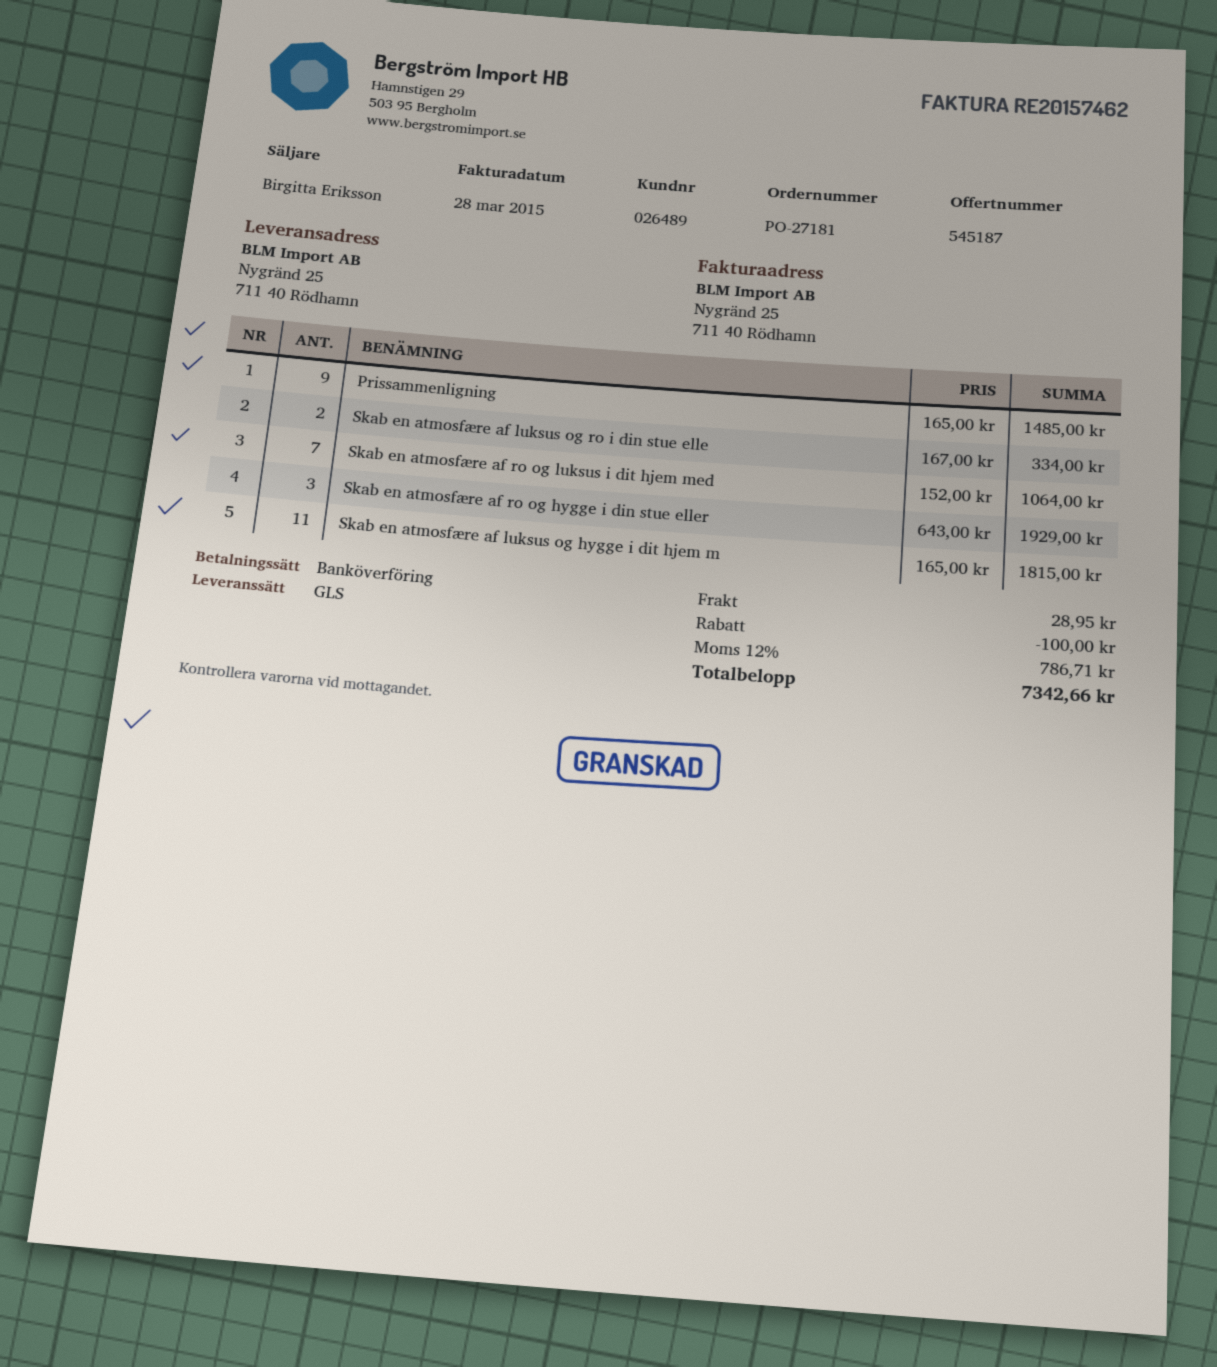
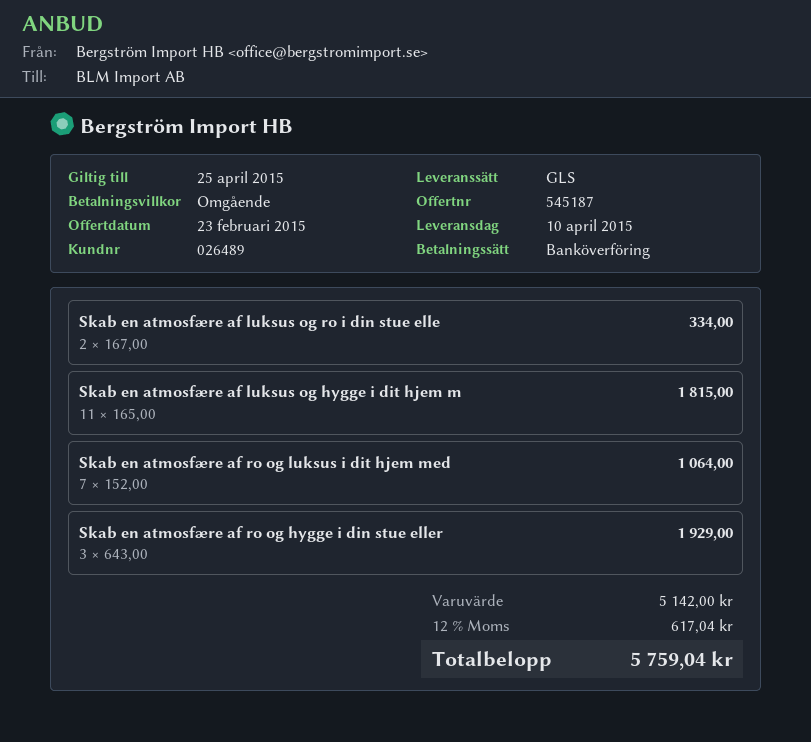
Prissammenligning: 9 x 165.00 = 1485.00 -> none
discount: 100.00 -> none
shipping: 28.95 -> none
tax: 12% = 786.71 -> 12% = 617.04
total: 7342.66 -> 5759.04

